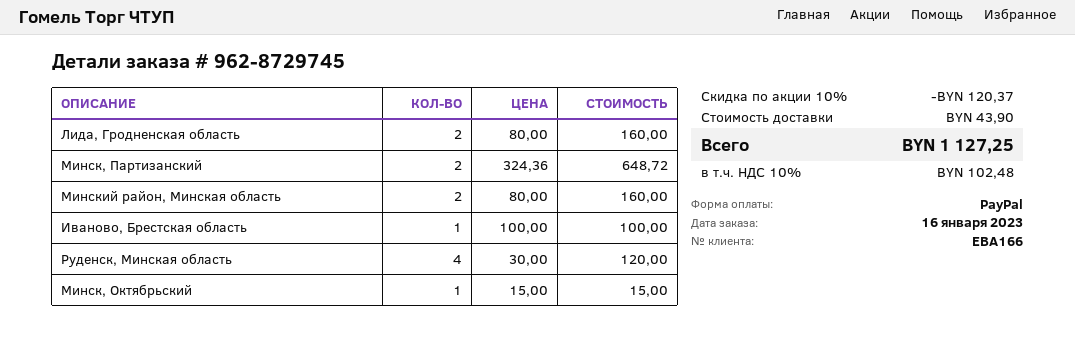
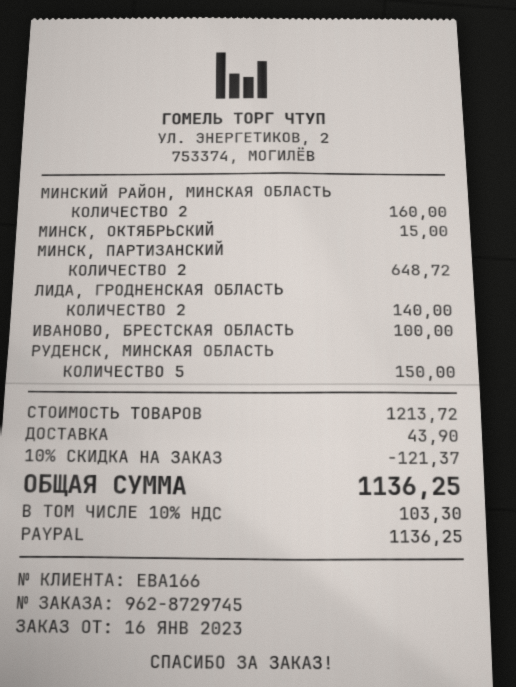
Лида, Гродненская область: 2 for 160.00 -> 2 for 140.00
Руденск, Минская область: 4 for 120.00 -> 5 for 150.00
discount: 10% = 120.37 -> 10% = 121.37
tax: 10% = 102.48 -> 10% = 103.30
total: 1127.25 -> 1136.25

